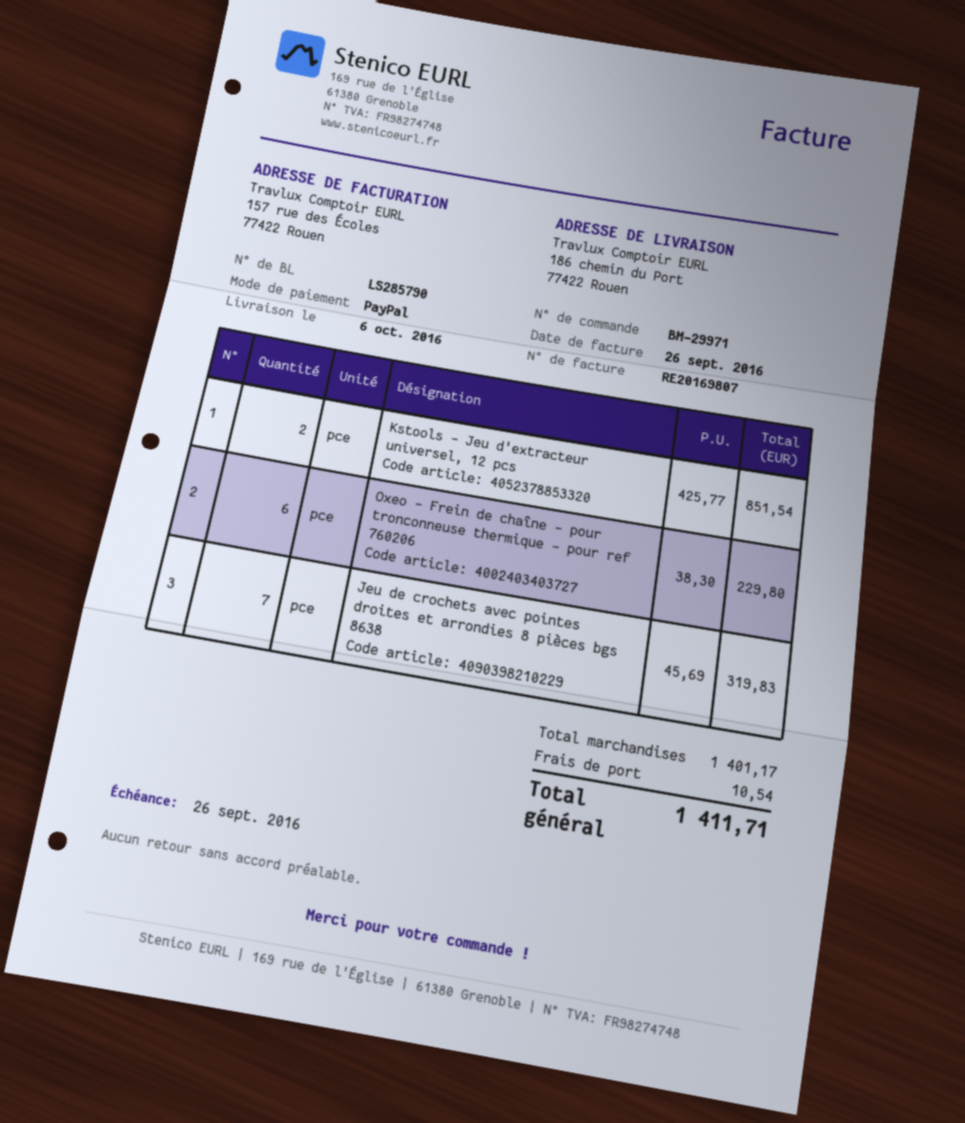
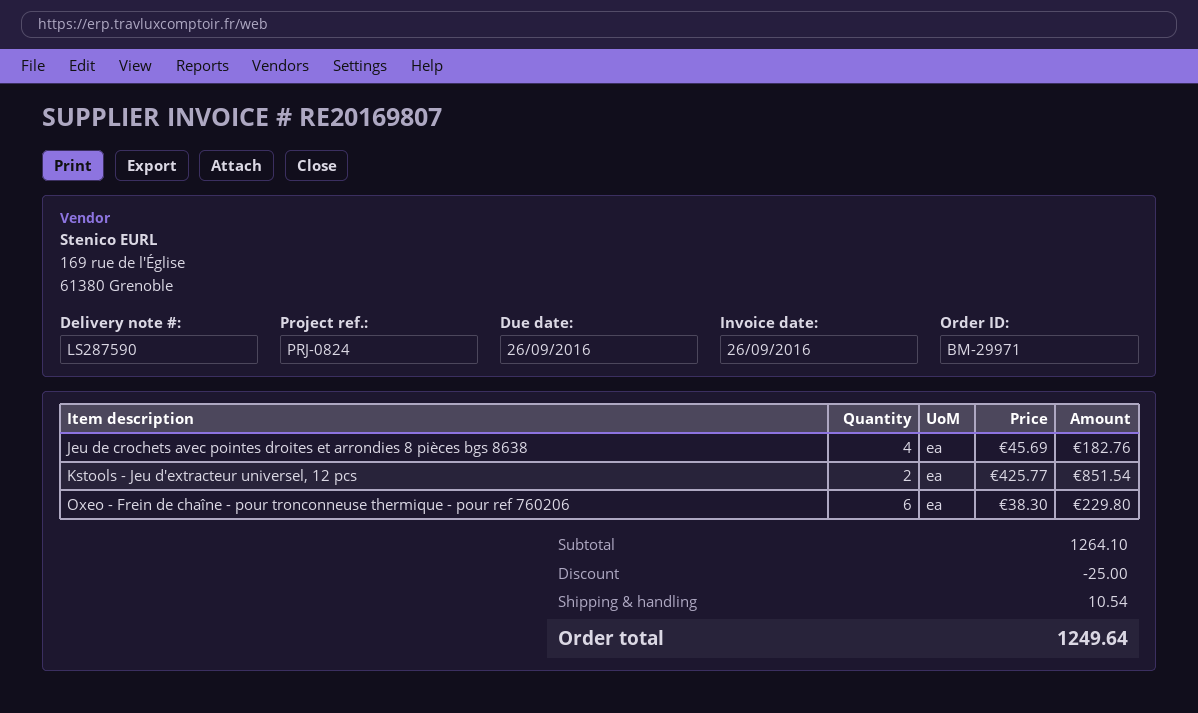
delivery note number: LS285790 -> LS287590
Jeu de crochets avec pointes droites et arrondies 8 pièces bgs 8638: 7 x 45.69 = 319.83 -> 4 x 45.69 = 182.76
subtotal: 1401.17 -> 1264.10
discount: none -> 25.00
total: 1411.71 -> 1249.64

